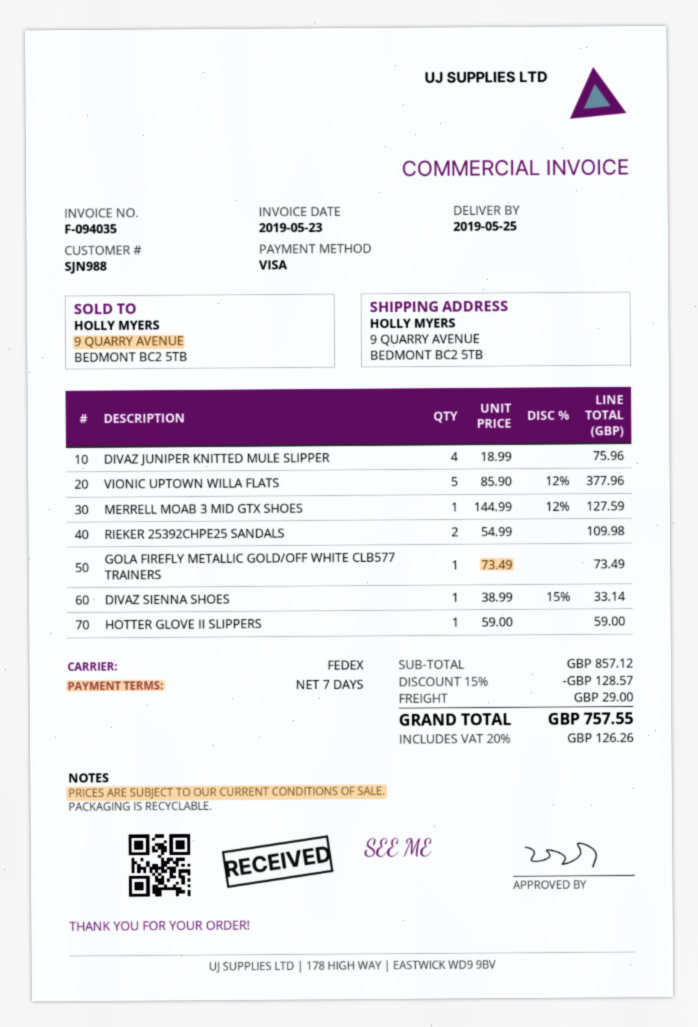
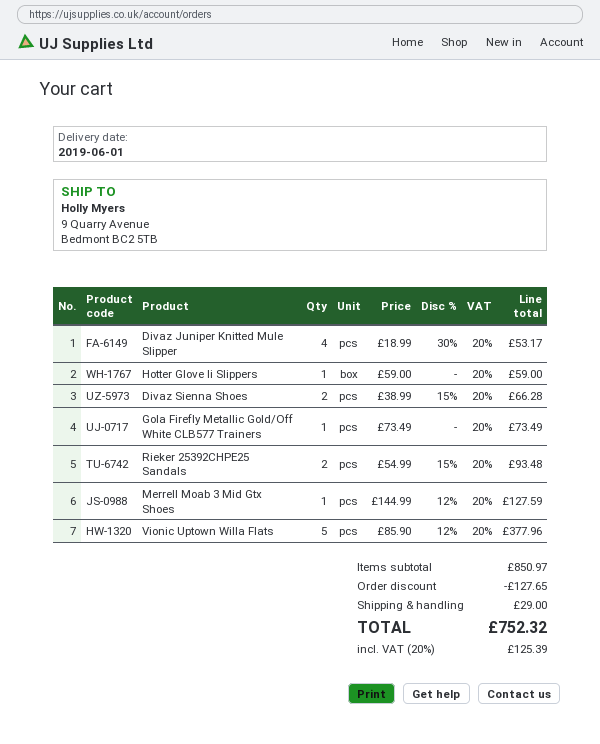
delivery date: 2019-05-25 -> 2019-06-01
DIVAZ JUNIPER KNITTED MULE SLIPPER: 4 x 18.99 = 75.96 -> 4 x 18.99 - 30% = 53.17
RIEKER 25392CHPE25 SANDALS: 2 x 54.99 = 109.98 -> 2 x 54.99 - 15% = 93.48
DIVAZ SIENNA SHOES: 1 x 38.99 - 15% = 33.14 -> 2 x 38.99 - 15% = 66.28
subtotal: 857.12 -> 850.97
discount: 128.57 -> 127.65
tax: 20% = 126.26 -> 20% = 125.39
total: 757.55 -> 752.32

